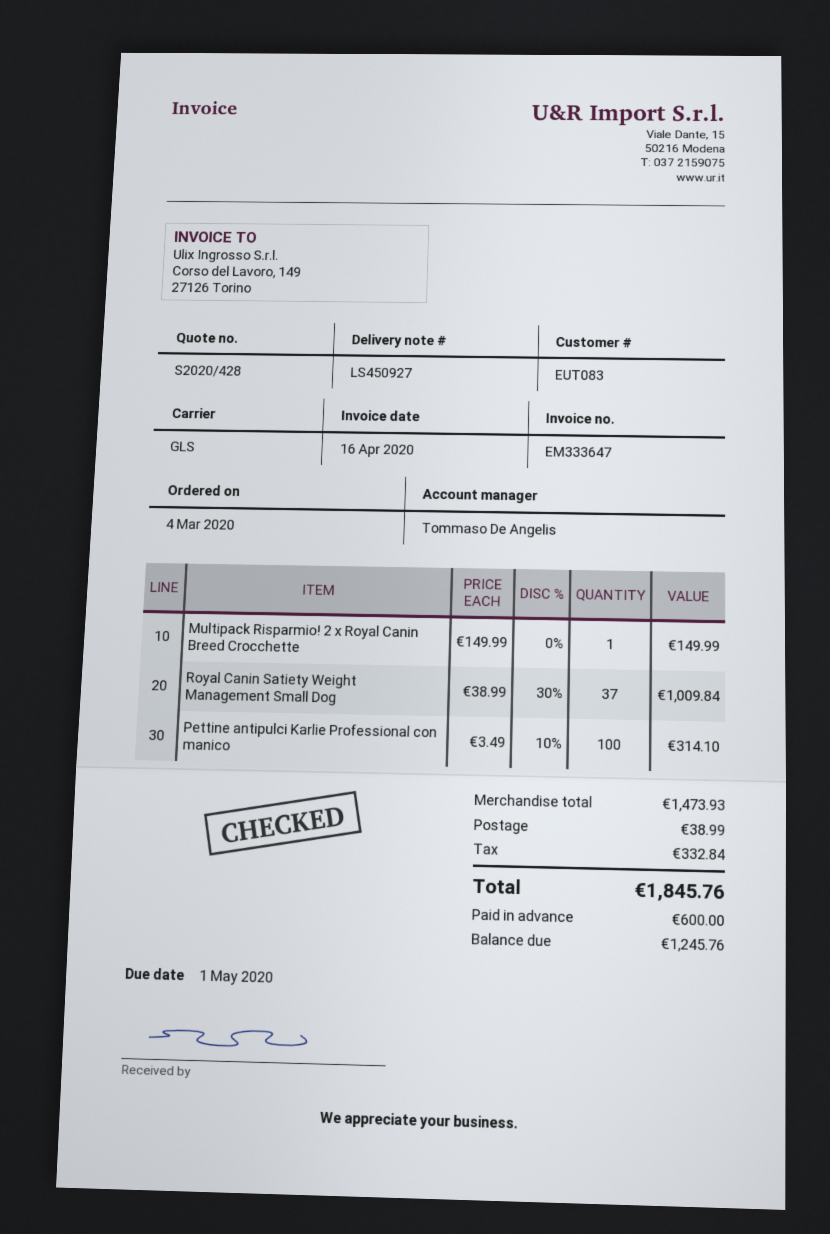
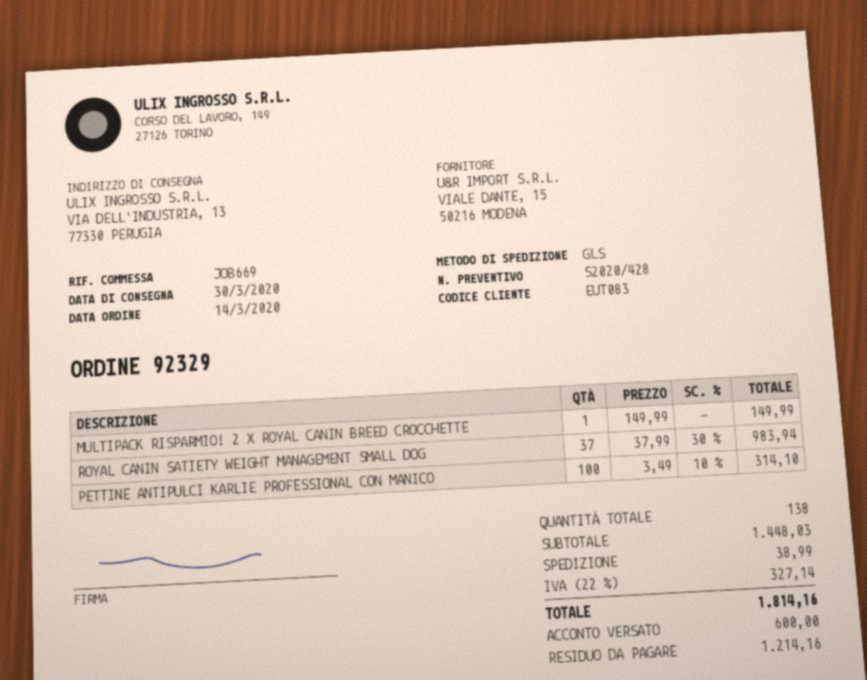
order date: 2020-03-04 -> 2020-03-14
Royal Canin Satiety Weight Management Small Dog: 37 x 38.99 - 30% = 1009.84 -> 37 x 37.99 - 30% = 983.94
subtotal: 1473.93 -> 1448.03
tax: 332.84 -> 327.14
total: 1845.76 -> 1814.16
balance: 1245.76 -> 1214.16

